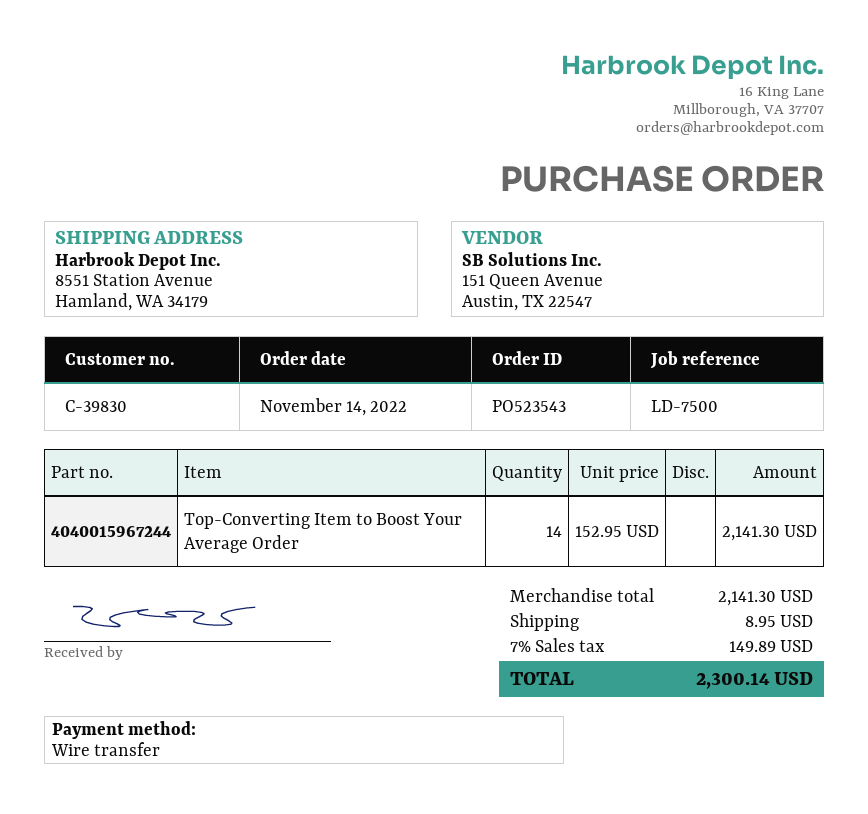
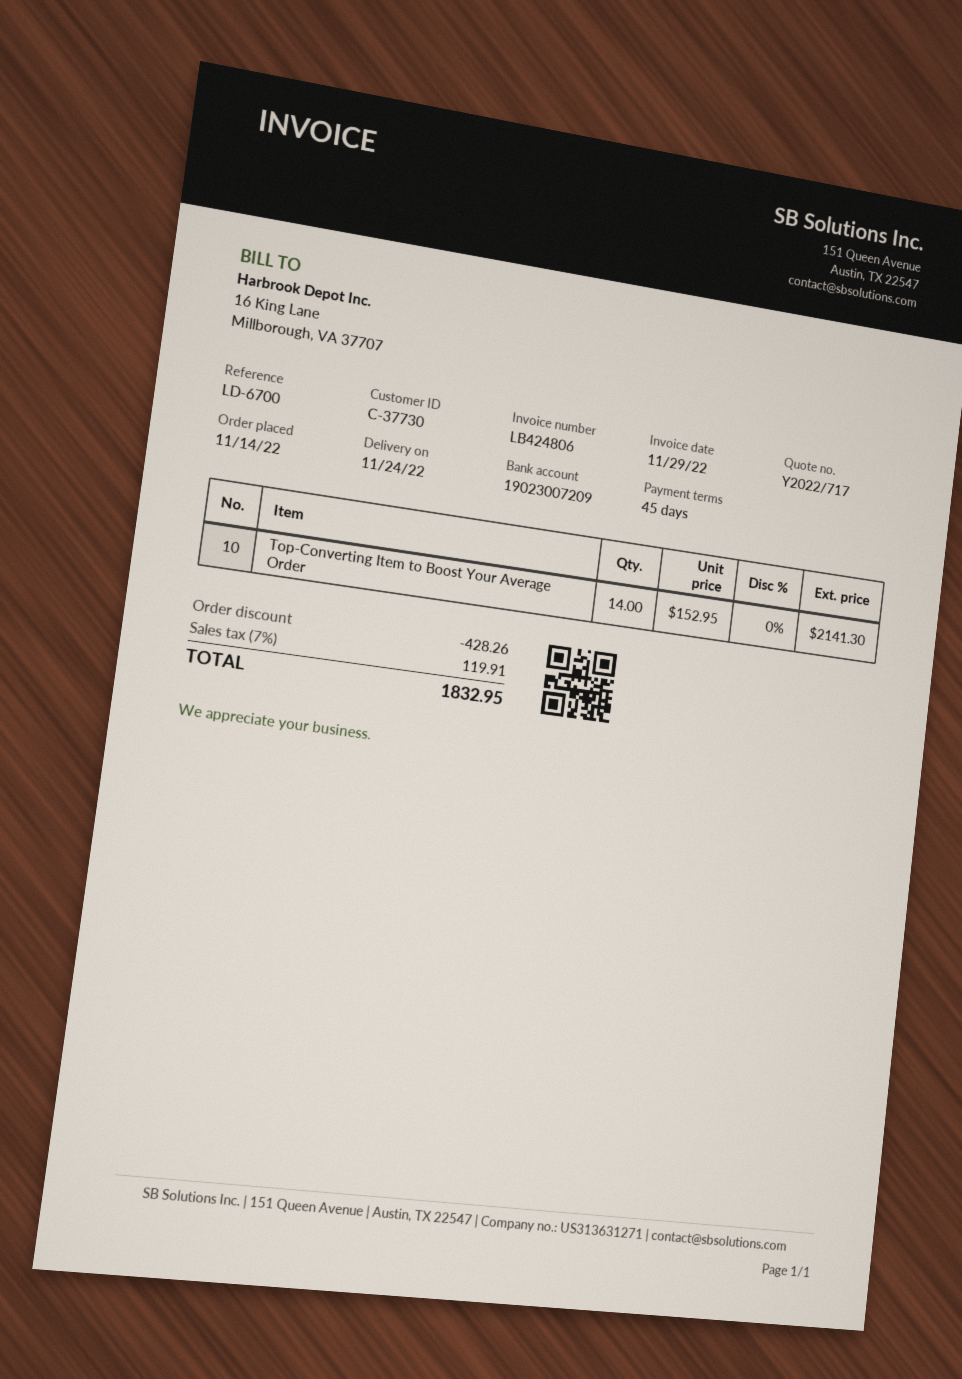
customer number: C-39830 -> C-37730
reference: LD-7500 -> LD-6700
discount: none -> 428.26
shipping: 8.95 -> none
tax: 7% = 149.89 -> 7% = 119.91
total: 2300.14 -> 1832.95

